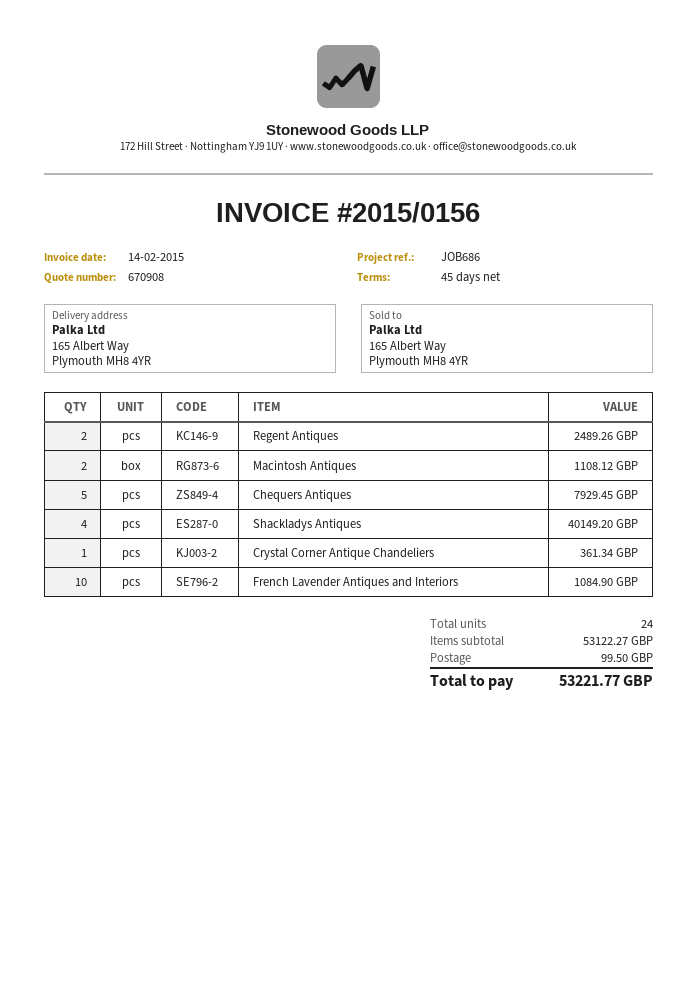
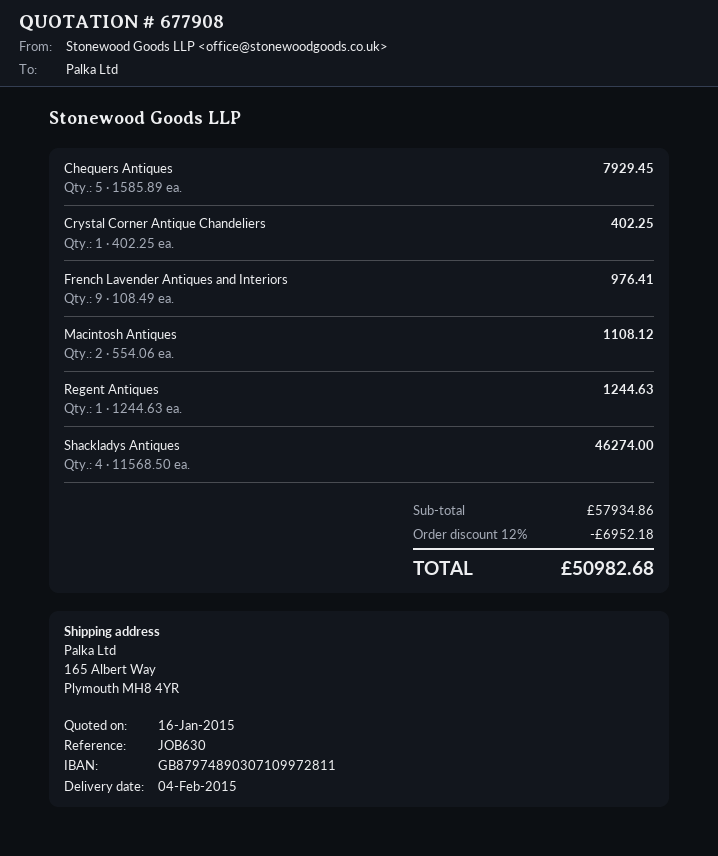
quote number: 670908 -> 677908
reference: JOB686 -> JOB630
Regent Antiques: 2 for 2489.26 -> 1 for 1244.63
Shackladys Antiques: 4 for 40149.20 -> 4 for 46274.00
Crystal Corner Antique Chandeliers: 1 for 361.34 -> 1 for 402.25
French Lavender Antiques and Interiors: 10 for 1084.90 -> 9 for 976.41
subtotal: 53122.27 -> 57934.86
discount: none -> 12% = 6952.18
shipping: 99.50 -> none
total: 53221.77 -> 50982.68

